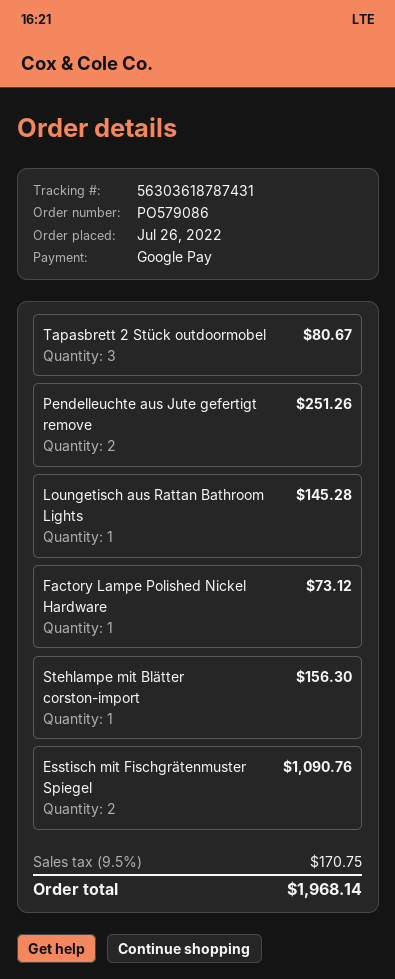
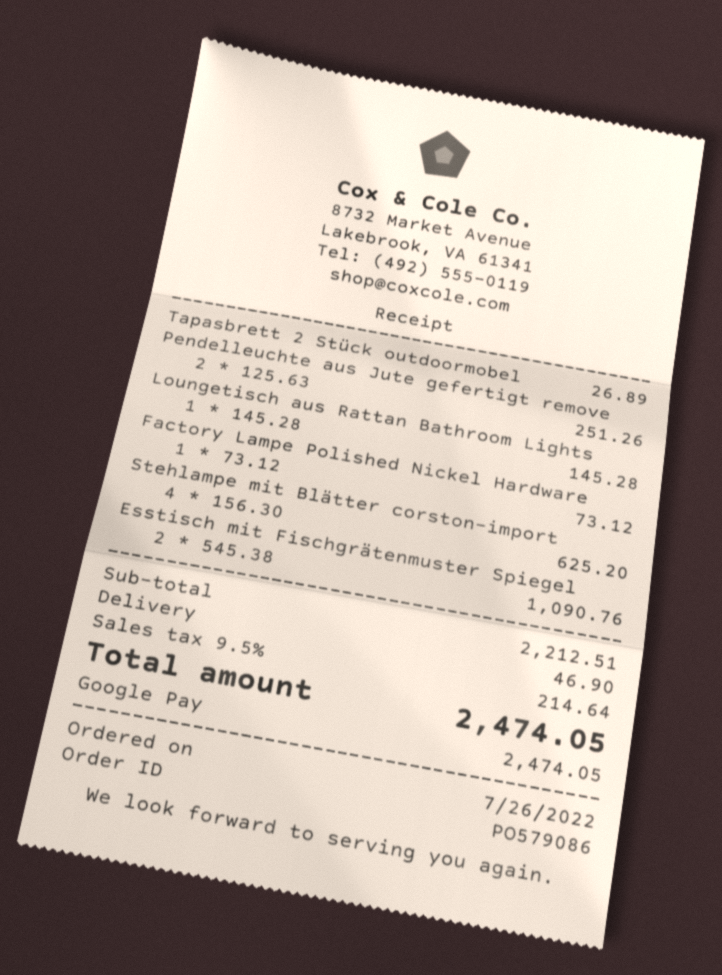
Tapasbrett 2 Stück outdoormobel: 3 for 80.67 -> 1 for 26.89
Stehlampe mit Blätter corston-import: 1 for 156.30 -> 4 for 625.20
shipping: none -> 46.90
tax: 9.5% = 170.75 -> 9.5% = 214.64
total: 1968.14 -> 2474.05

